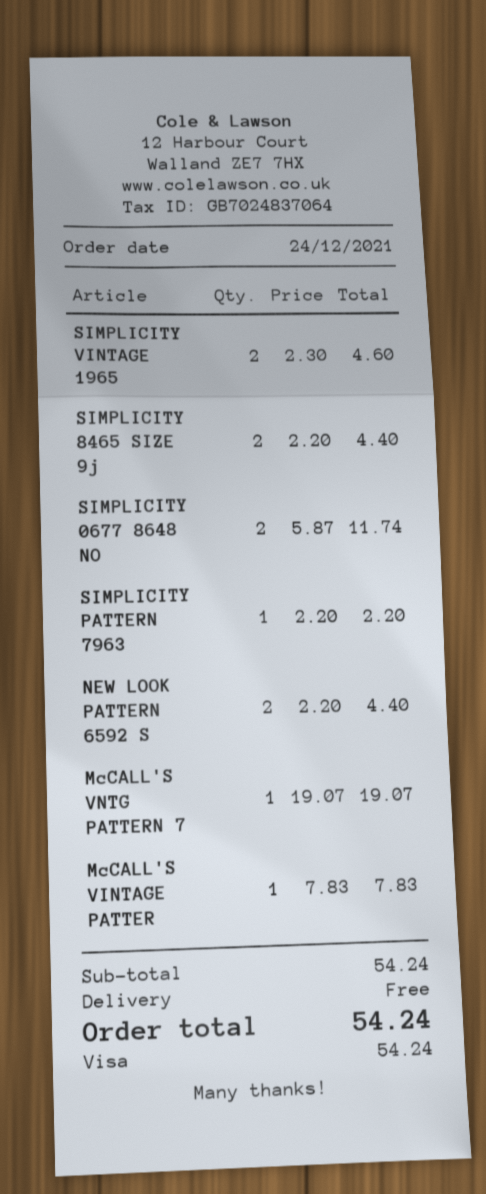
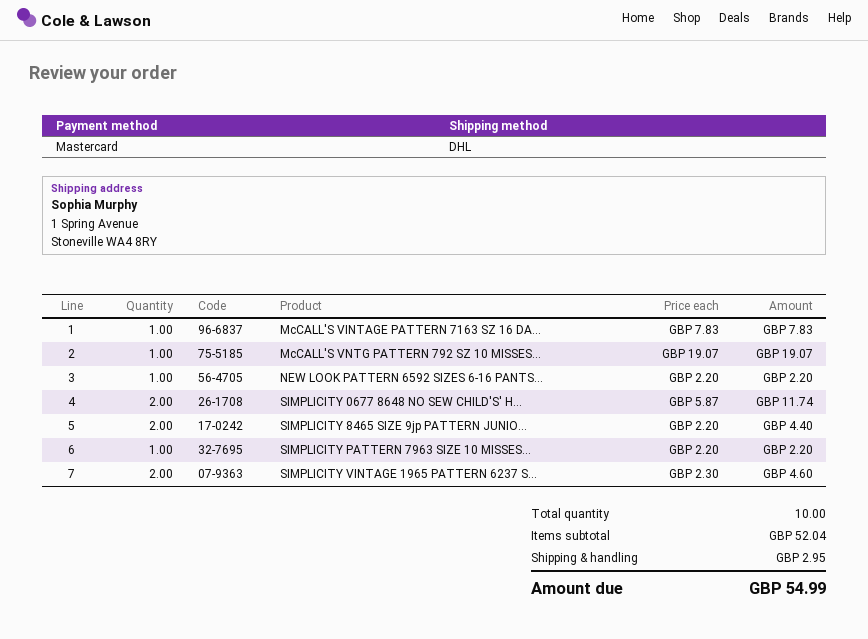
payment method: Visa -> Mastercard
NEW LOOK PATTERN 6592 S: 2 x 2.20 = 4.40 -> 1 x 2.20 = 2.20
subtotal: 54.24 -> 52.04
shipping: 0.00 -> 2.95
total: 54.24 -> 54.99

